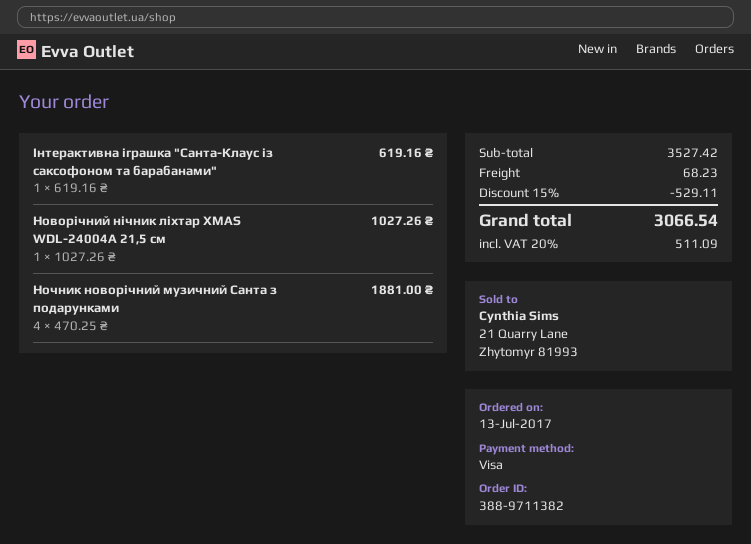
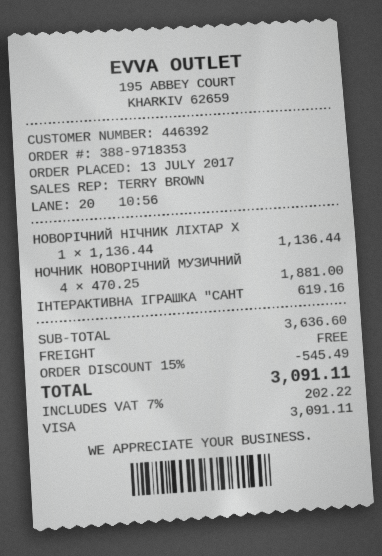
order number: 388-9711382 -> 388-9718353
Новорічний нічник ліхтар XMAS WDL-24004A 21,5 см: 1 x 1027.26 = 1027.26 -> 1 x 1136.44 = 1136.44
subtotal: 3527.42 -> 3636.60
discount: 15% = 529.11 -> 15% = 545.49
shipping: 68.23 -> 0.00
tax: 20% = 511.09 -> 7% = 202.22
total: 3066.54 -> 3091.11

